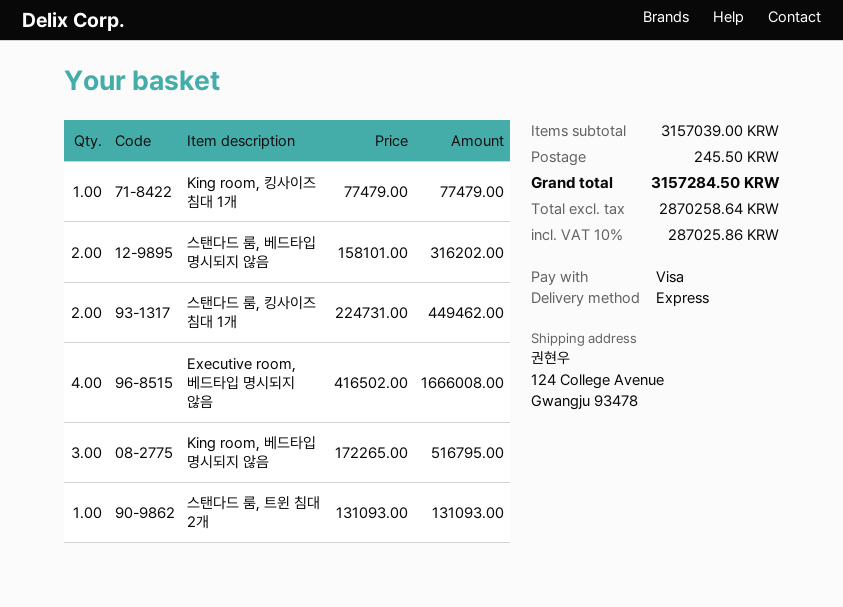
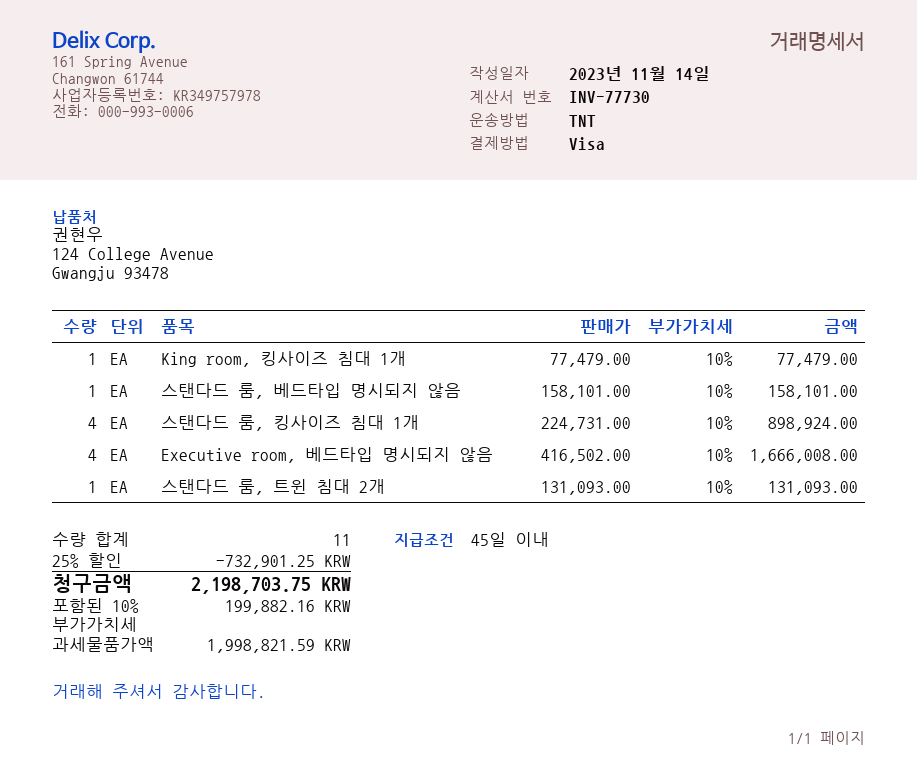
shipping method: express -> TNT
스탠다드 룸, 베드타입 명시되지 않음: 2 x 158101.00 = 316202.00 -> 1 x 158101.00 = 158101.00
스탠다드 룸, 킹사이즈 침대 1개: 2 x 224731.00 = 449462.00 -> 4 x 224731.00 = 898924.00
King room, 베드타입 명시되지 않음: 3 x 172265.00 = 516795.00 -> none
discount: none -> 25% = 732901.25
shipping: 245.50 -> none
net: 2870258.64 -> 1998821.59
tax: 10% = 287025.86 -> 10% = 199882.16
total: 3157284.50 -> 2198703.75

